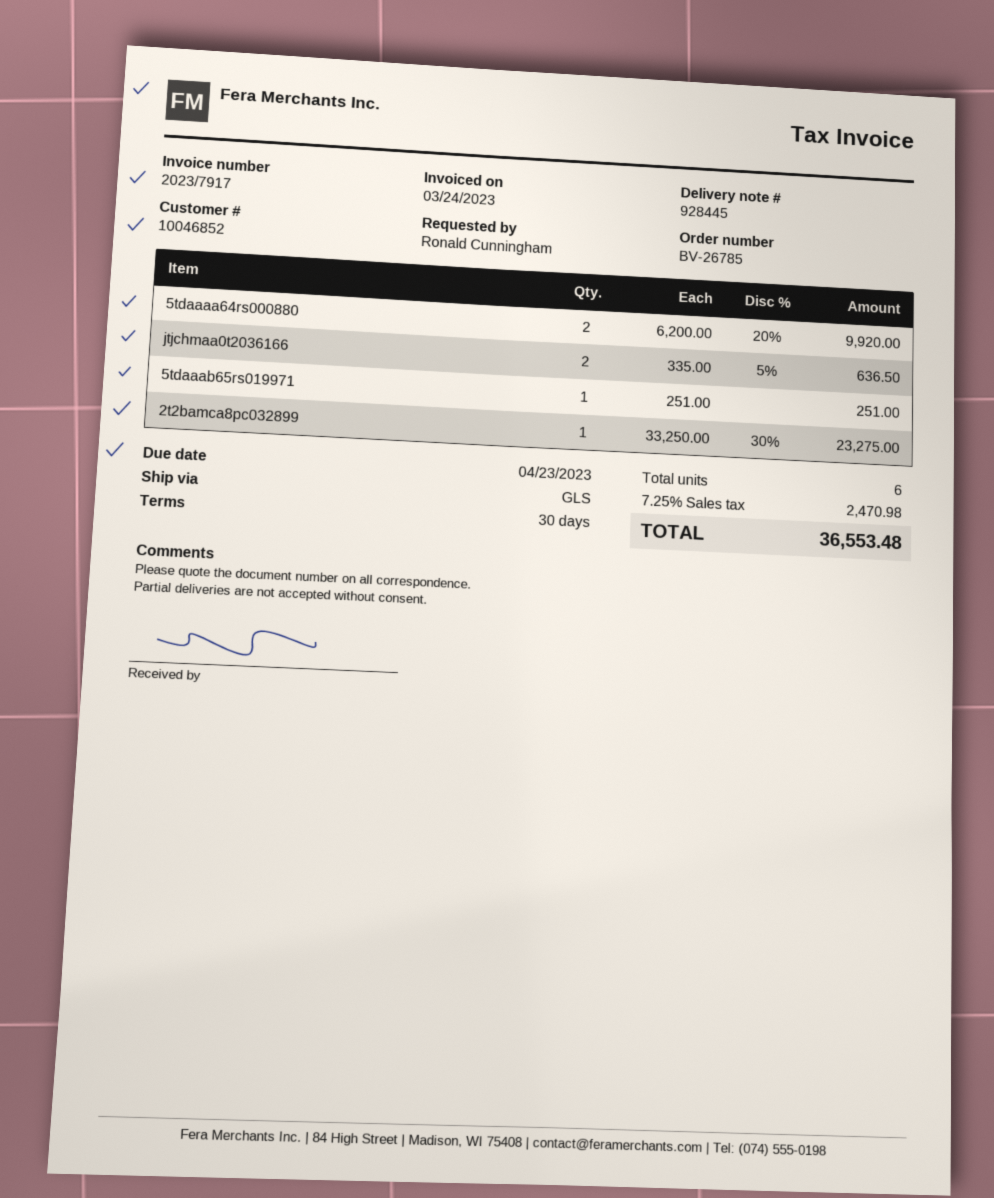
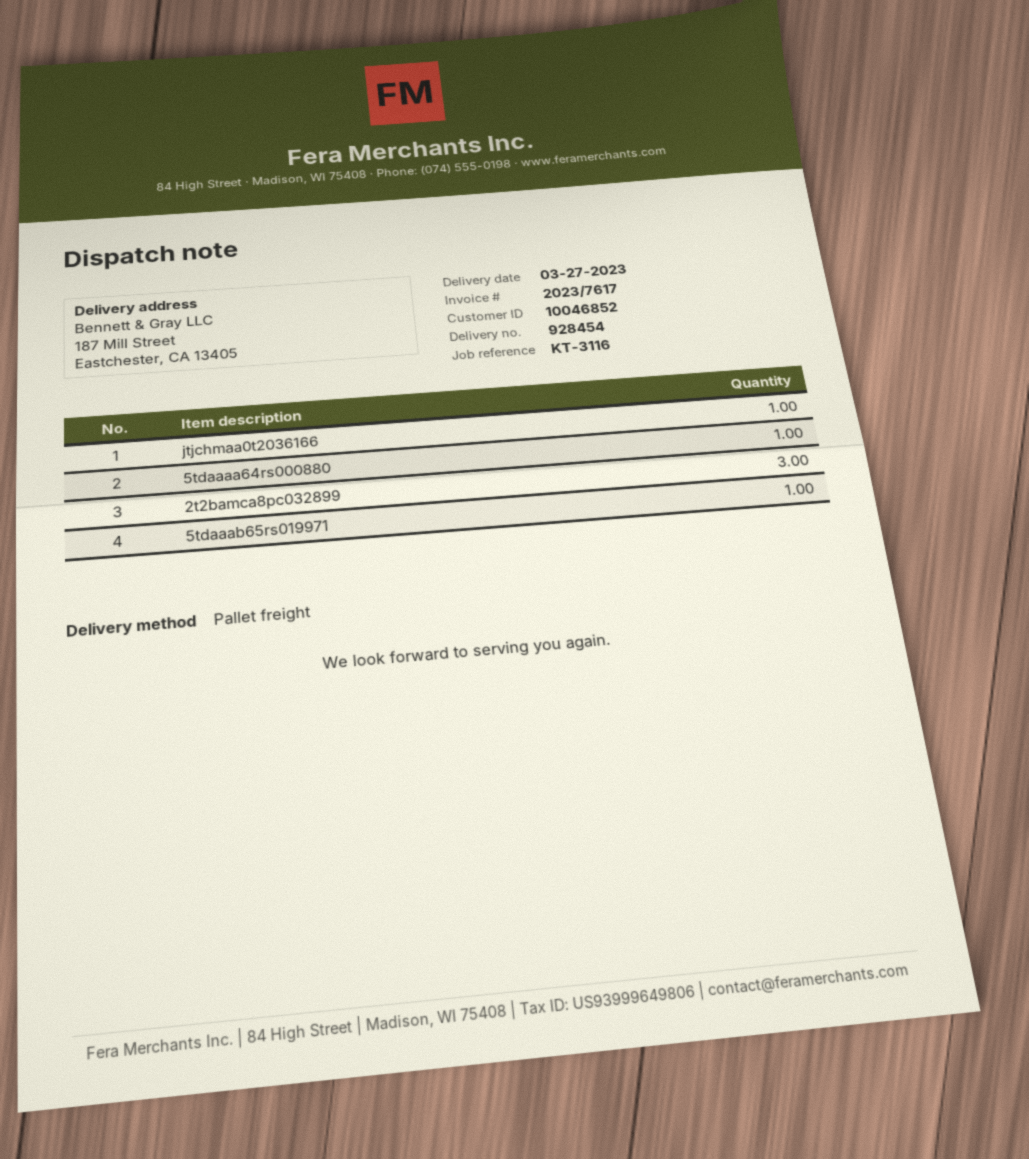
delivery note number: 928445 -> 928454
invoice number: 2023/7917 -> 2023/7617
shipping method: GLS -> pallet freight
5tdaaaa64rs000880: 2 -> 1
jtjchmaa0t2036166: 2 -> 1
2t2bamca8pc032899: 1 -> 3

